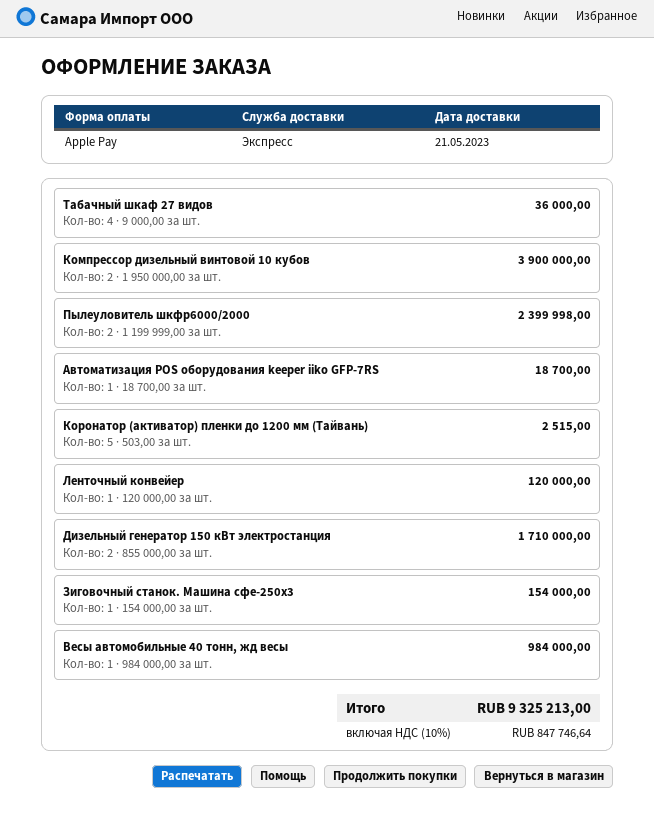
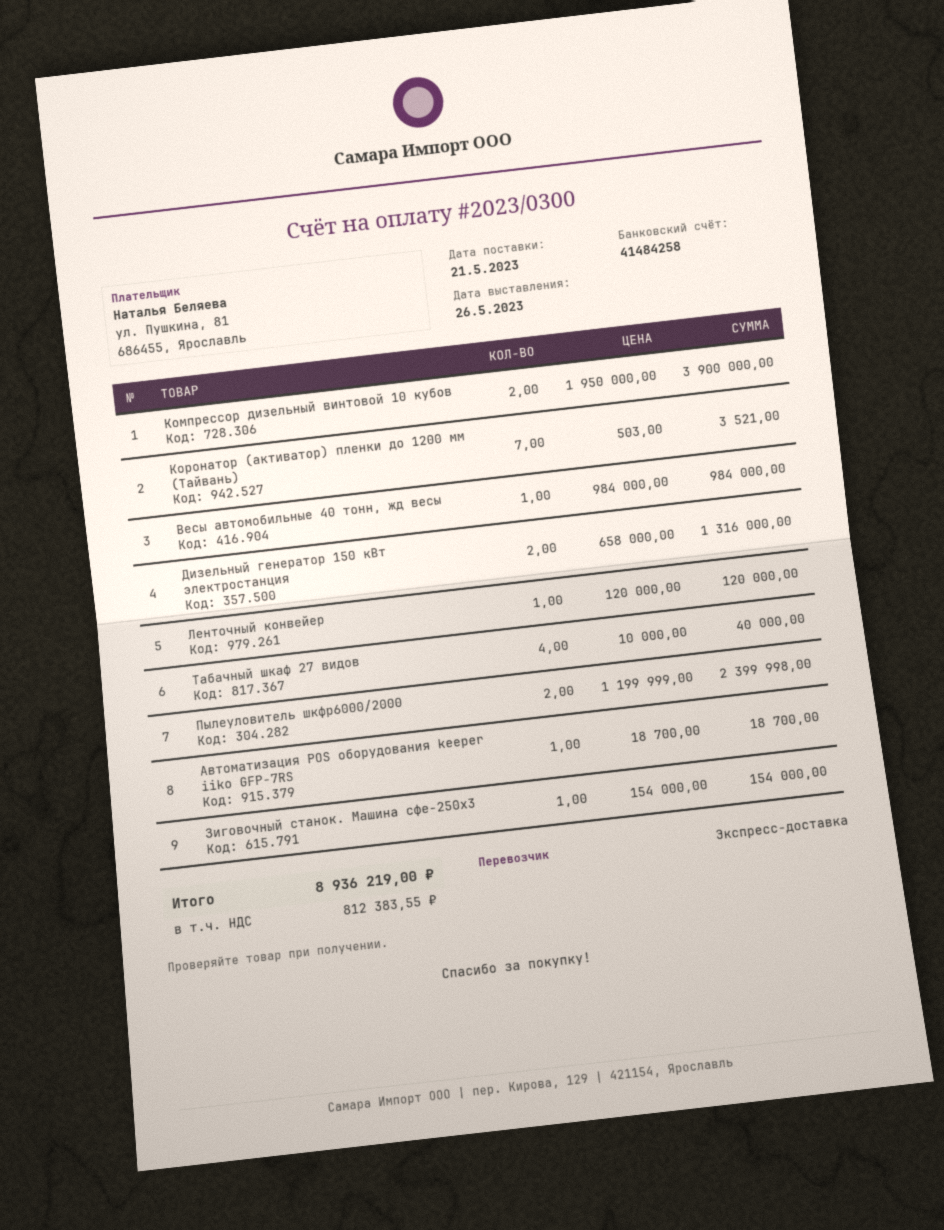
Табачный шкаф 27 видов: 4 x 9000.00 = 36000.00 -> 4 x 10000.00 = 40000.00
Коронатор (активатор) пленки до 1200 мм (Тайвань): 5 x 503.00 = 2515.00 -> 7 x 503.00 = 3521.00
Дизельный генератор 150 кВт электростанция: 2 x 855000.00 = 1710000.00 -> 2 x 658000.00 = 1316000.00
tax: 847746.64 -> 812383.55
total: 9325213.00 -> 8936219.00

